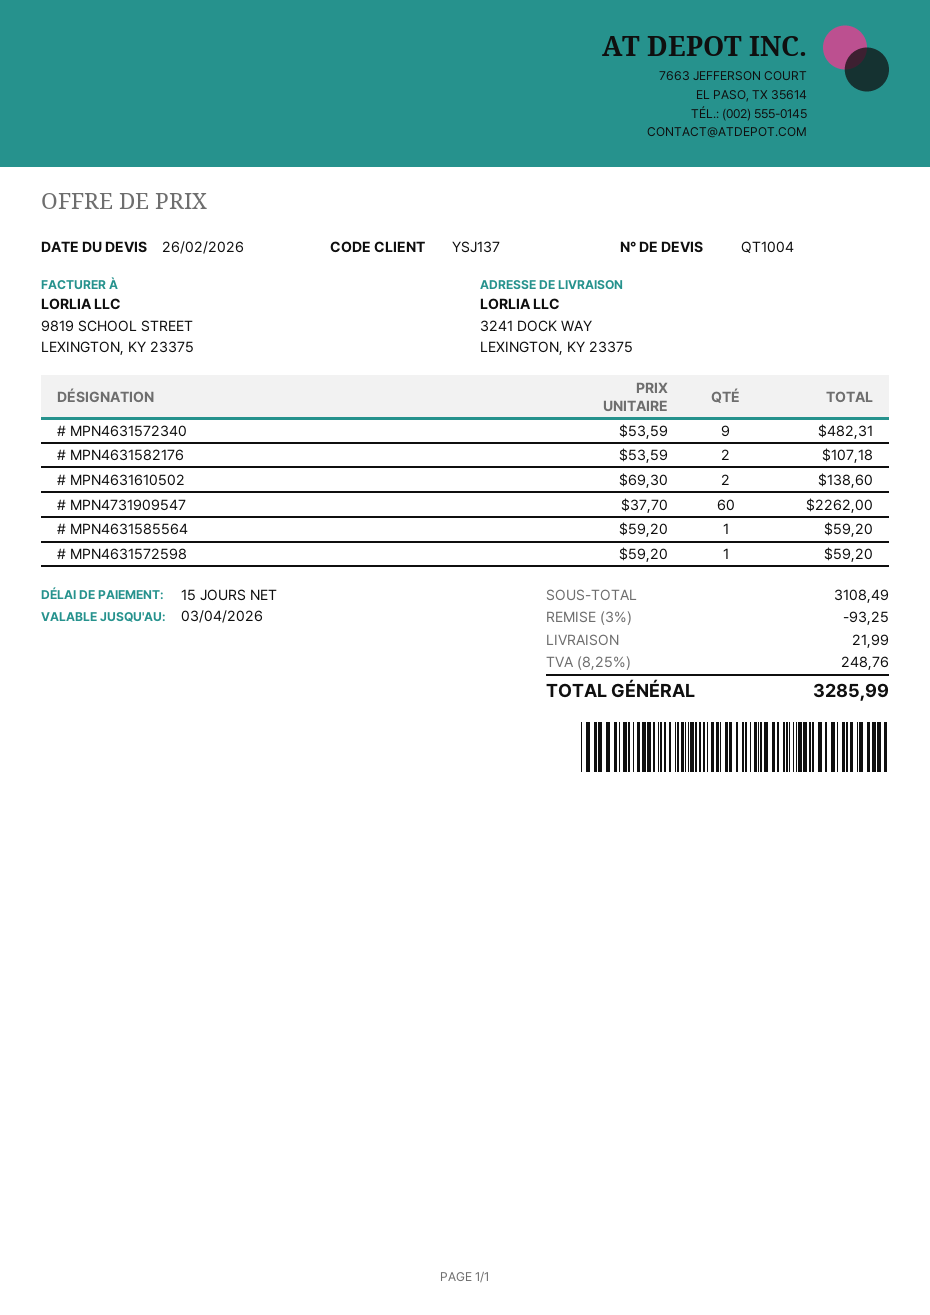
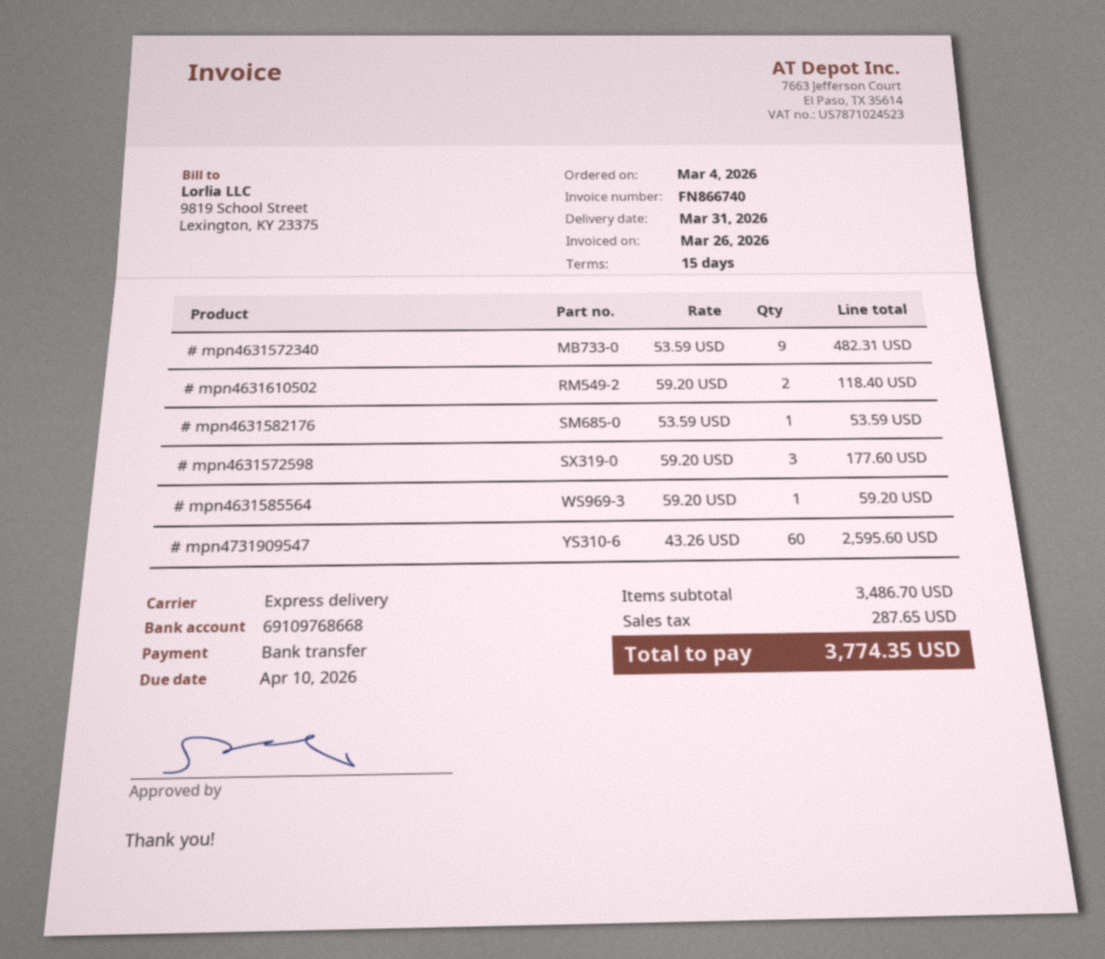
# MPN4631582176: 2 x 53.59 = 107.18 -> 1 x 53.59 = 53.59
# MPN4631610502: 2 x 69.30 = 138.60 -> 2 x 59.20 = 118.40
# MPN4731909547: 60 x 37.70 = 2262.00 -> 60 x 43.26 = 2595.60
# MPN4631572598: 1 x 59.20 = 59.20 -> 3 x 59.20 = 177.60
subtotal: 3108.49 -> 3486.70
discount: 3% = 93.25 -> none
shipping: 21.99 -> none
tax: 248.76 -> 287.65
total: 3285.99 -> 3774.35

